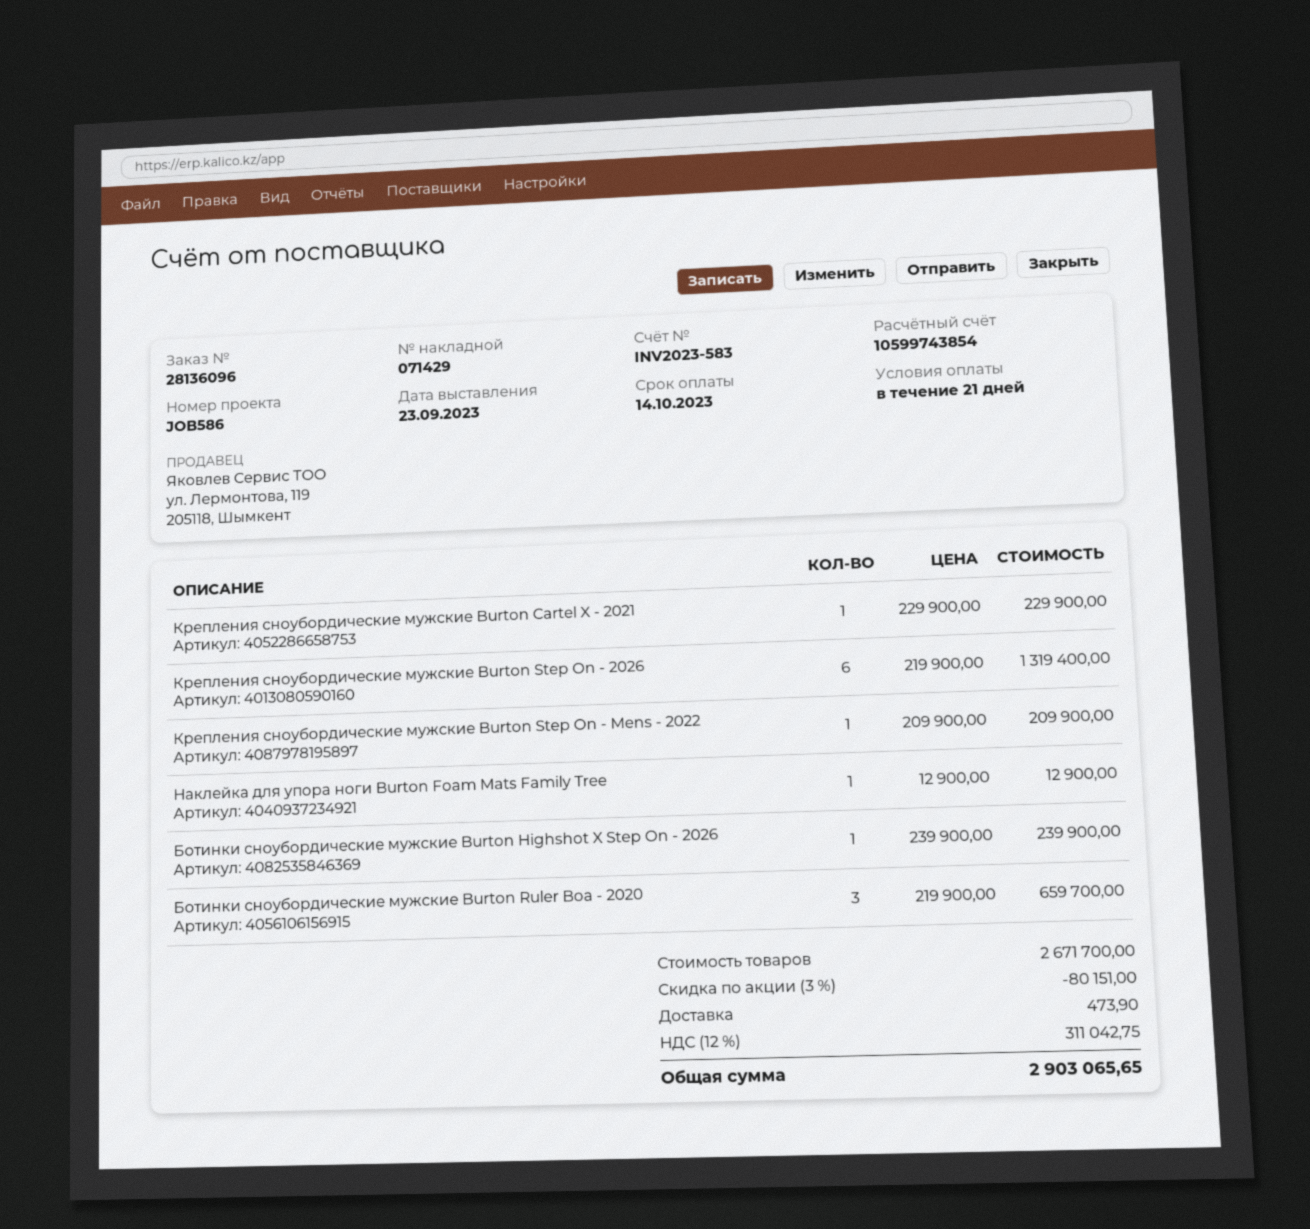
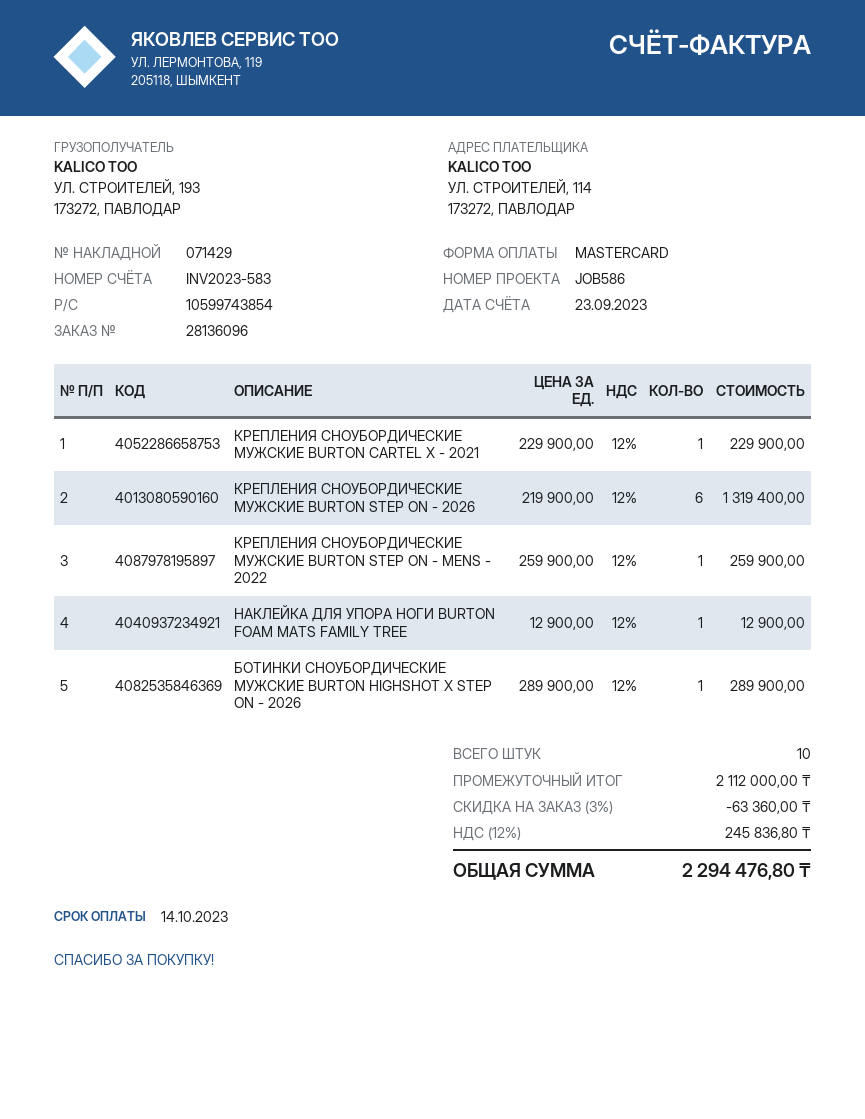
Крепления сноубордические мужские Burton Step On - Mens - 2022: 1 x 209900.00 = 209900.00 -> 1 x 259900.00 = 259900.00
Ботинки сноубордические мужские Burton Highshot X Step On - 2026: 1 x 239900.00 = 239900.00 -> 1 x 289900.00 = 289900.00
Ботинки сноубордические мужские Burton Ruler Boa - 2020: 3 x 219900.00 = 659700.00 -> none
subtotal: 2671700.00 -> 2112000.00
discount: 3% = 80151.00 -> 3% = 63360.00
shipping: 473.90 -> none
tax: 12% = 311042.75 -> 12% = 245836.80
total: 2903065.65 -> 2294476.80

